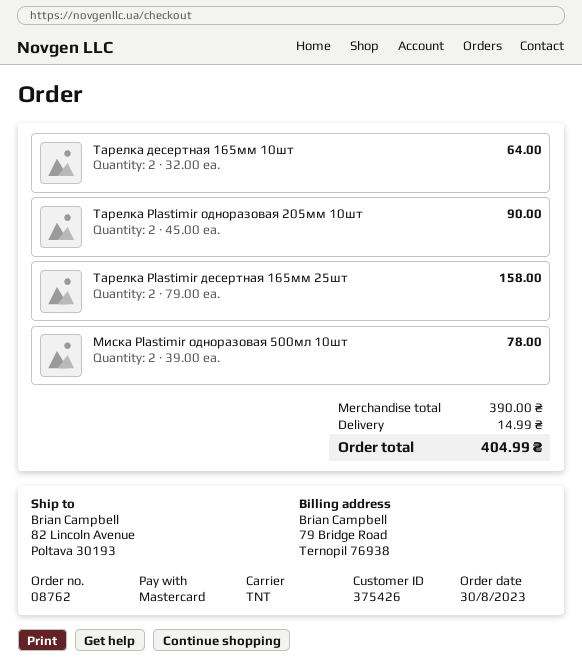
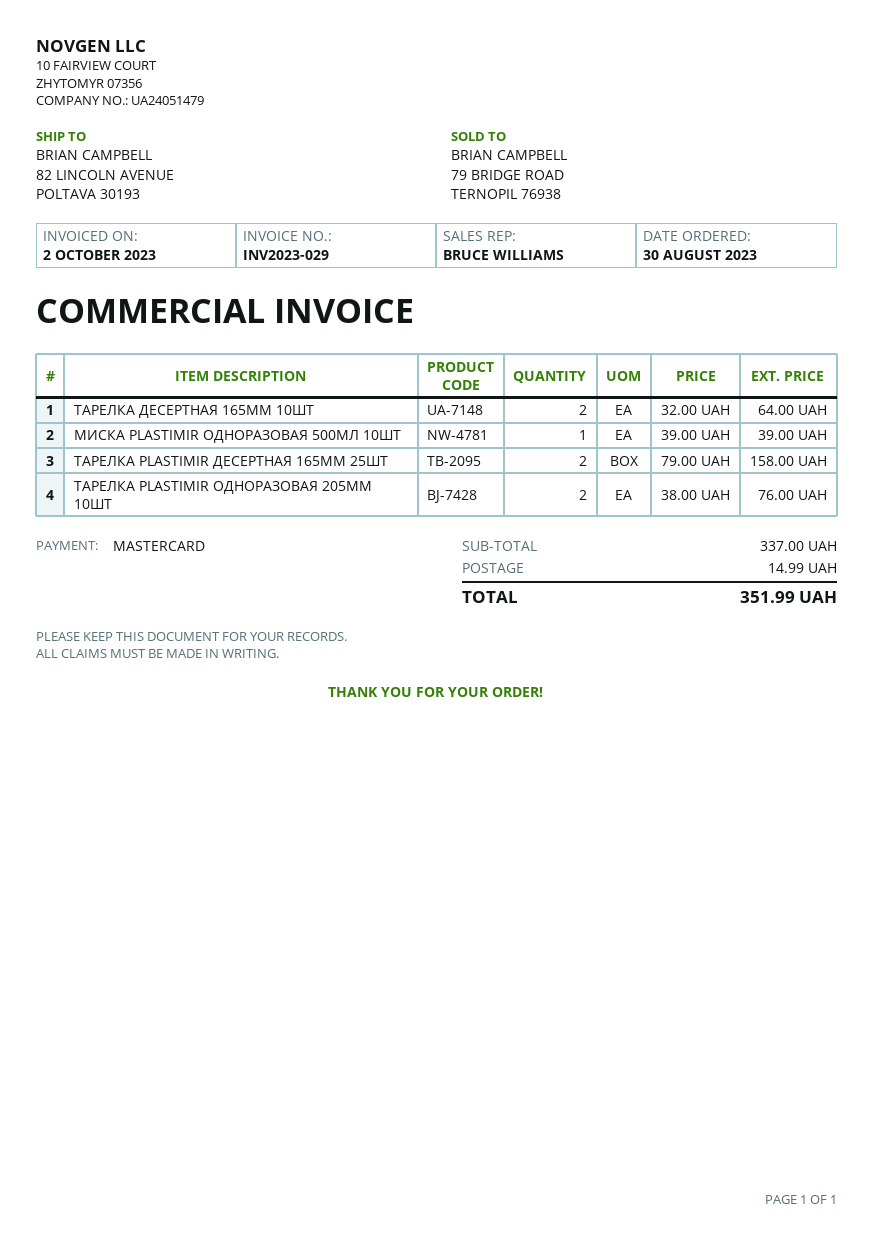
Тарелка Plastimir одноразовая 205мм 10шт: 2 x 45.00 = 90.00 -> 2 x 38.00 = 76.00
Миска Plastimir одноразовая 500мл 10шт: 2 x 39.00 = 78.00 -> 1 x 39.00 = 39.00
subtotal: 390.00 -> 337.00
total: 404.99 -> 351.99

